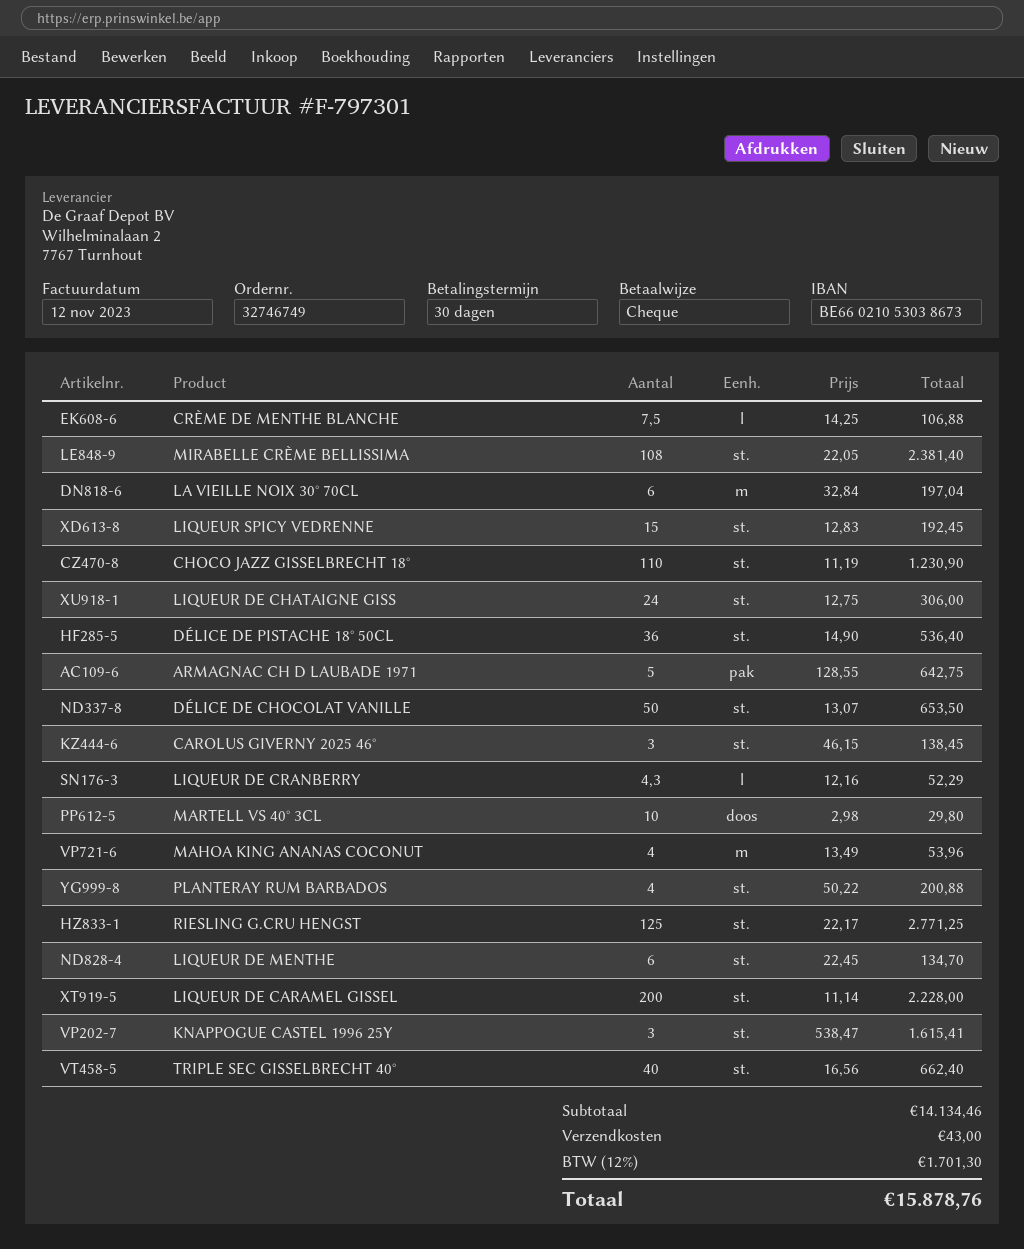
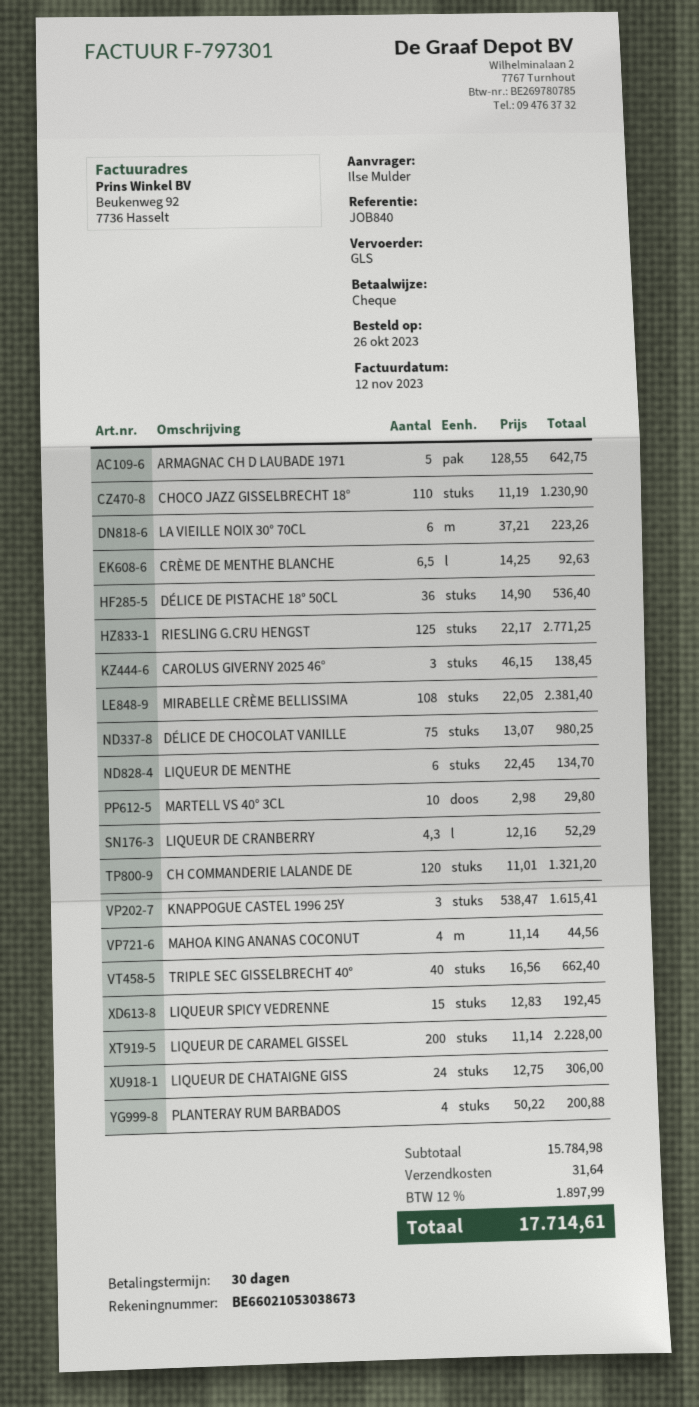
CRÈME DE MENTHE BLANCHE: 7.5 x 14.25 = 106.88 -> 6.5 x 14.25 = 92.63
LA VIEILLE NOIX 30° 70CL: 6 x 32.84 = 197.04 -> 6 x 37.21 = 223.26
DÉLICE DE CHOCOLAT VANILLE: 50 x 13.07 = 653.50 -> 75 x 13.07 = 980.25
MAHOA KING ANANAS COCONUT: 4 x 13.49 = 53.96 -> 4 x 11.14 = 44.56
CH COMMANDERIE LALANDE DE: none -> 120 x 11.01 = 1321.20
subtotal: 14134.46 -> 15784.98
shipping: 43.00 -> 31.64
tax: 12% = 1701.30 -> 12% = 1897.99
total: 15878.76 -> 17714.61

